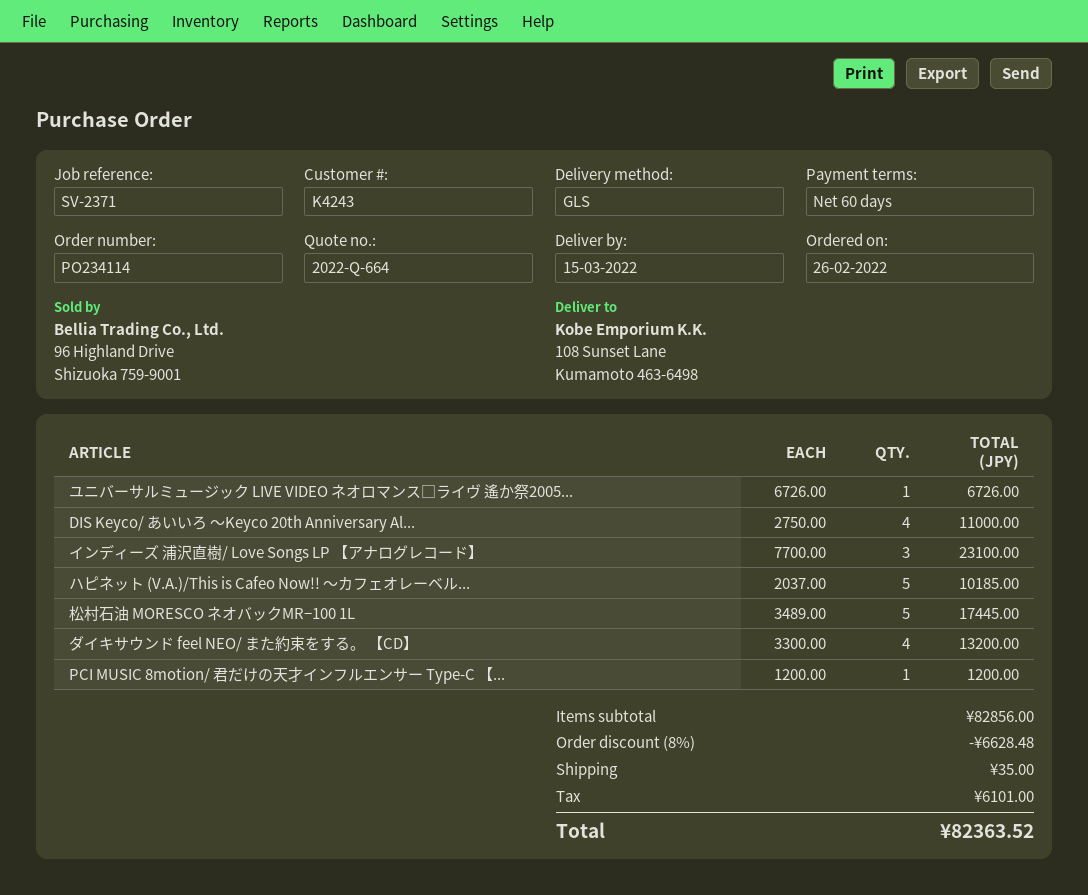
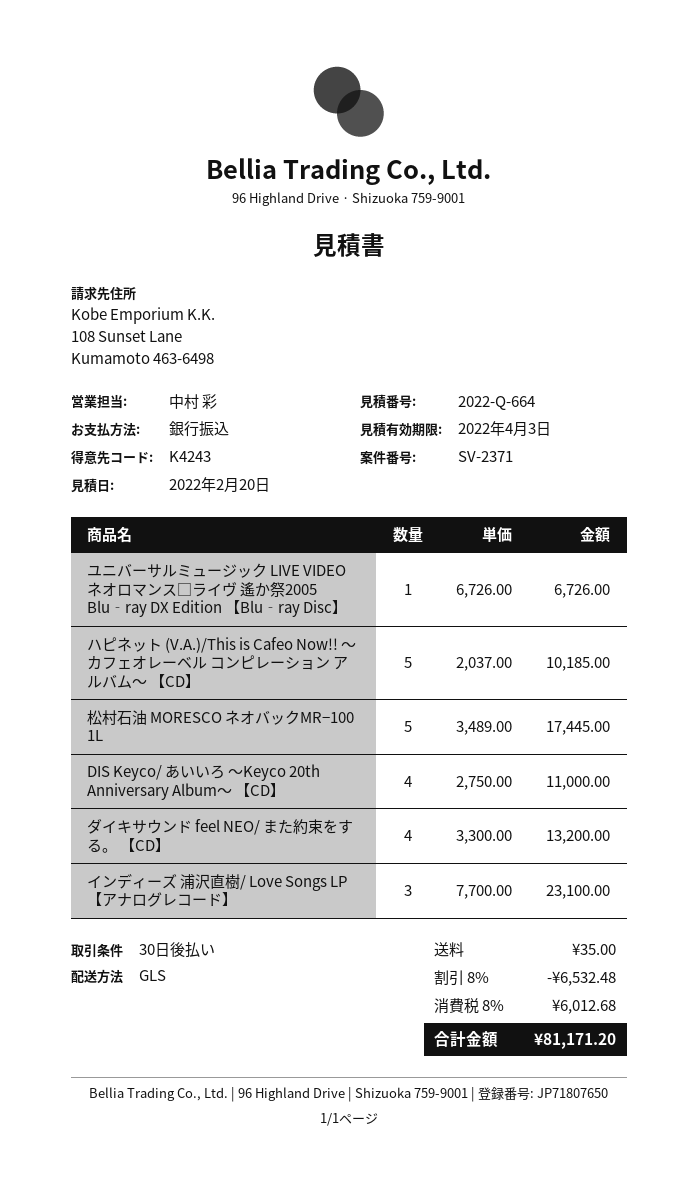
payment terms: 60 days -> 30 days
PCI MUSIC 8motion/ 君だけの天才インフルエンサー Type-C 【...: 1 x 1200.00 = 1200.00 -> none
discount: 8% = 6628.48 -> 8% = 6532.48
tax: 6101.00 -> 6012.68
total: 82363.52 -> 81171.20

